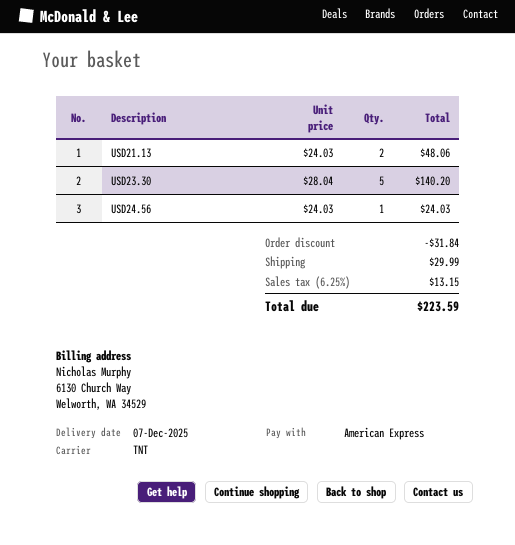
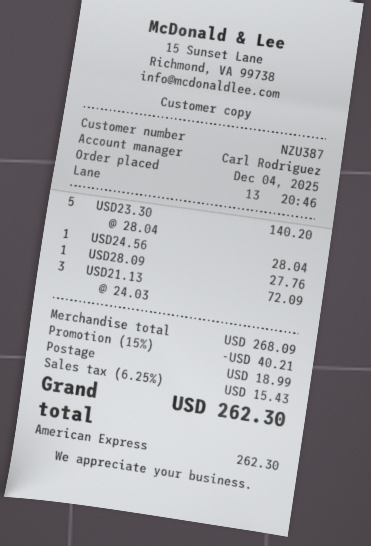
USD21.13: 2 x 24.03 = 48.06 -> 3 x 24.03 = 72.09
USD24.56: 1 x 24.03 = 24.03 -> 1 x 28.04 = 28.04
USD28.09: none -> 1 x 27.76 = 27.76
discount: 31.84 -> 40.21
shipping: 29.99 -> 18.99
tax: 6.25% = 13.15 -> 6.25% = 15.43
total: 223.59 -> 262.30

